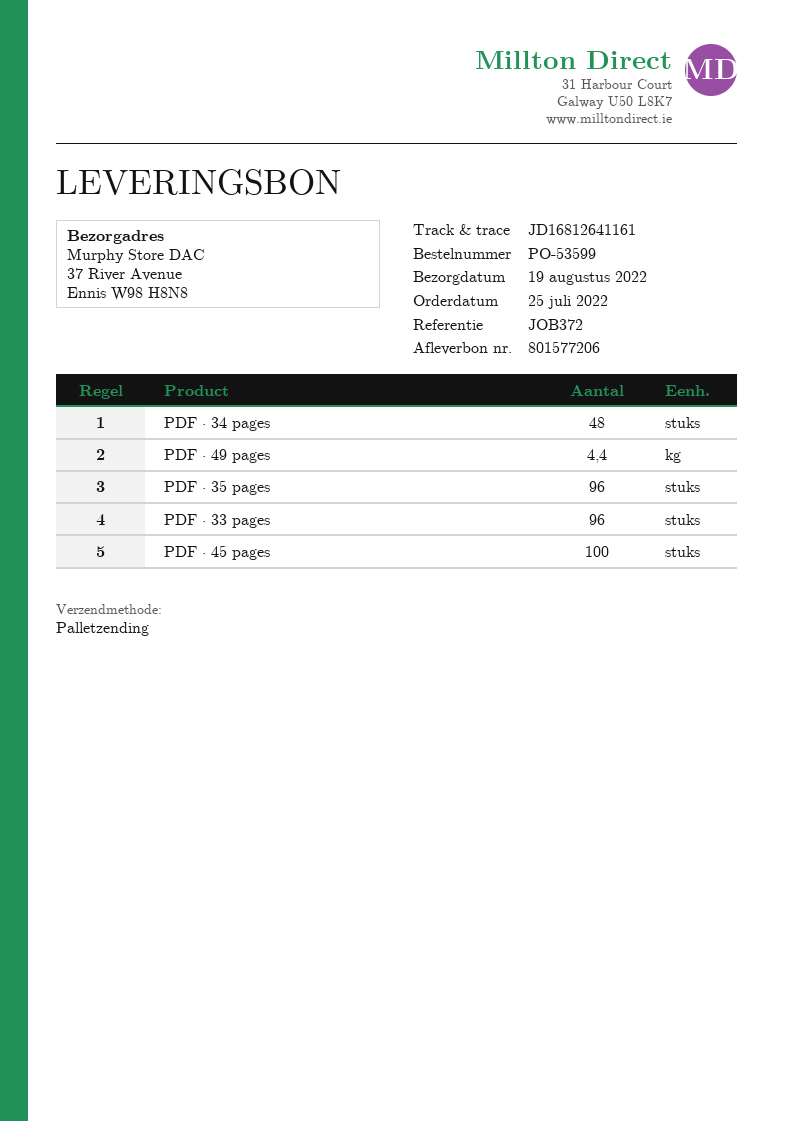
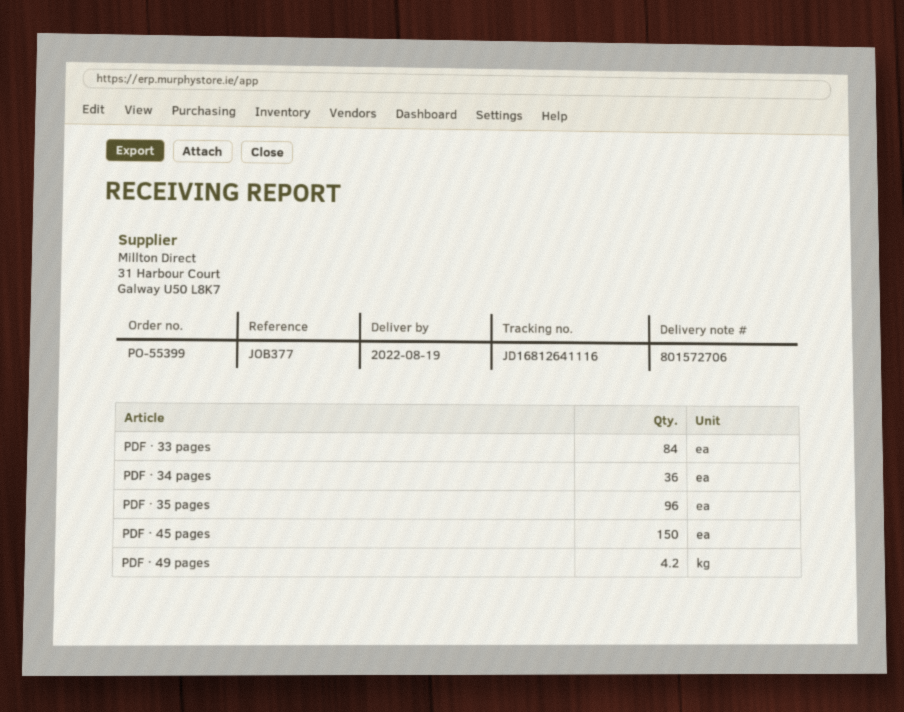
order number: PO-53599 -> PO-55399
delivery note number: 801577206 -> 801572706
reference: JOB372 -> JOB377
tracking number: JD16812641161 -> JD16812641116
PDF · 34 pages: 48 -> 36
PDF · 49 pages: 4.4 -> 4.2
PDF · 33 pages: 96 -> 84
PDF · 45 pages: 100 -> 150

